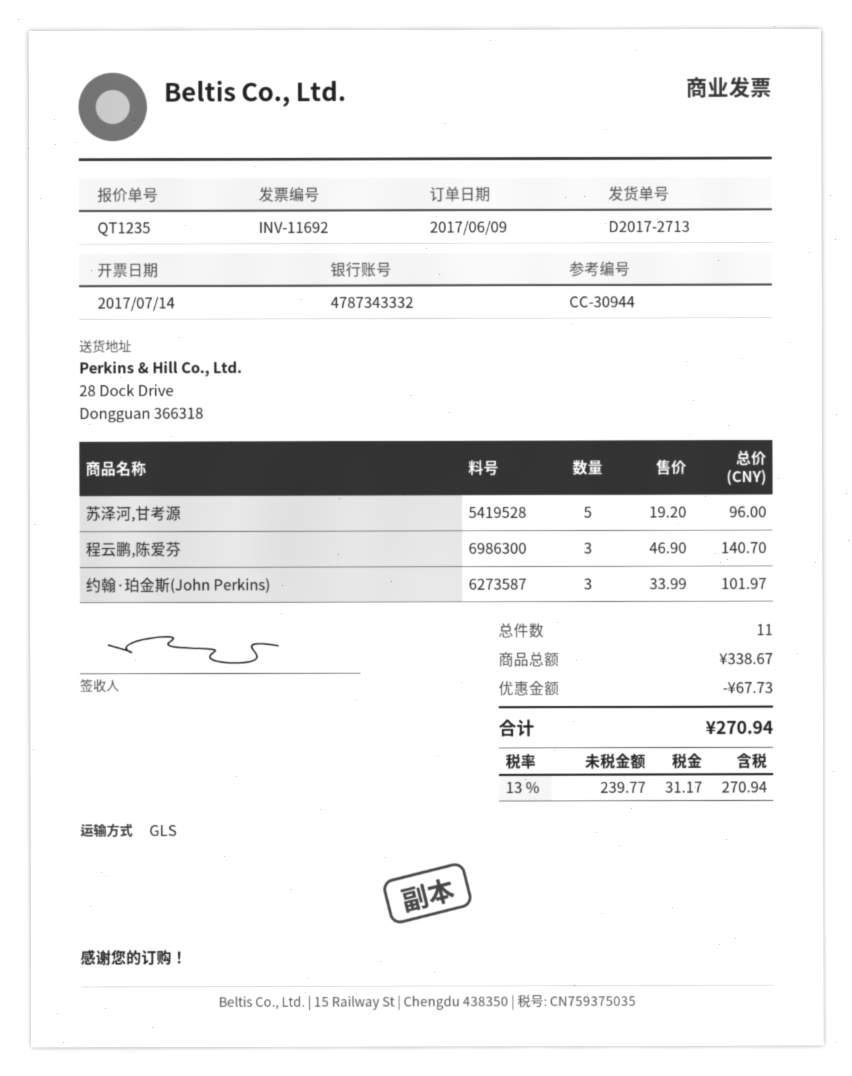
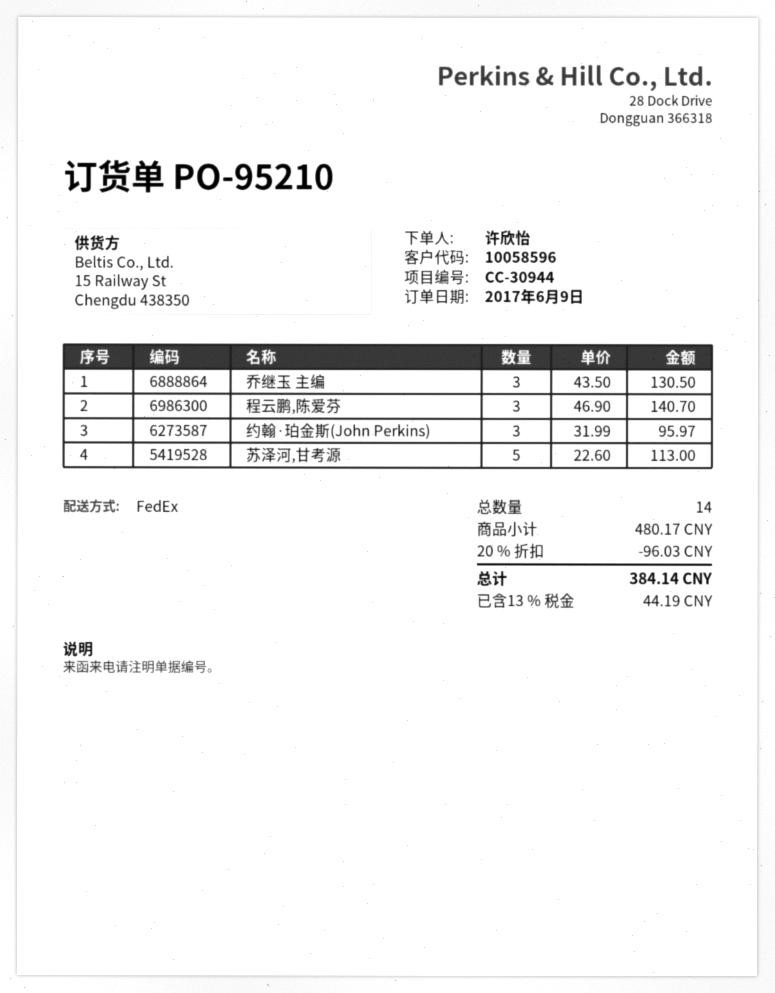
shipping method: GLS -> FedEx
苏泽河,甘考源: 5 x 19.20 = 96.00 -> 5 x 22.60 = 113.00
约翰·珀金斯(John Perkins): 3 x 33.99 = 101.97 -> 3 x 31.99 = 95.97
乔继玉 主编: none -> 3 x 43.50 = 130.50
total quantity: 11 -> 14
subtotal: 338.67 -> 480.17
discount: 67.73 -> 96.03
tax: 13% = 31.17 -> 13% = 44.19
total: 270.94 -> 384.14

